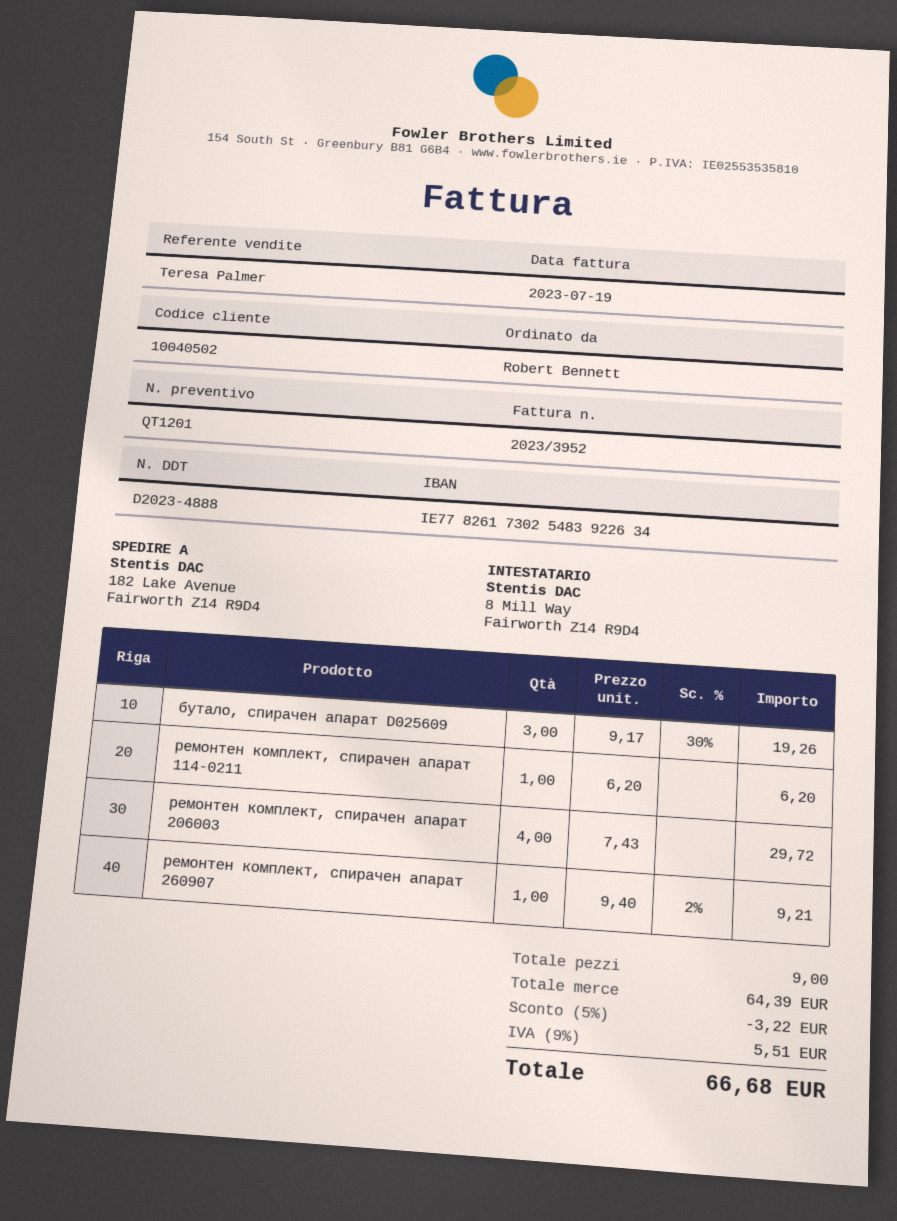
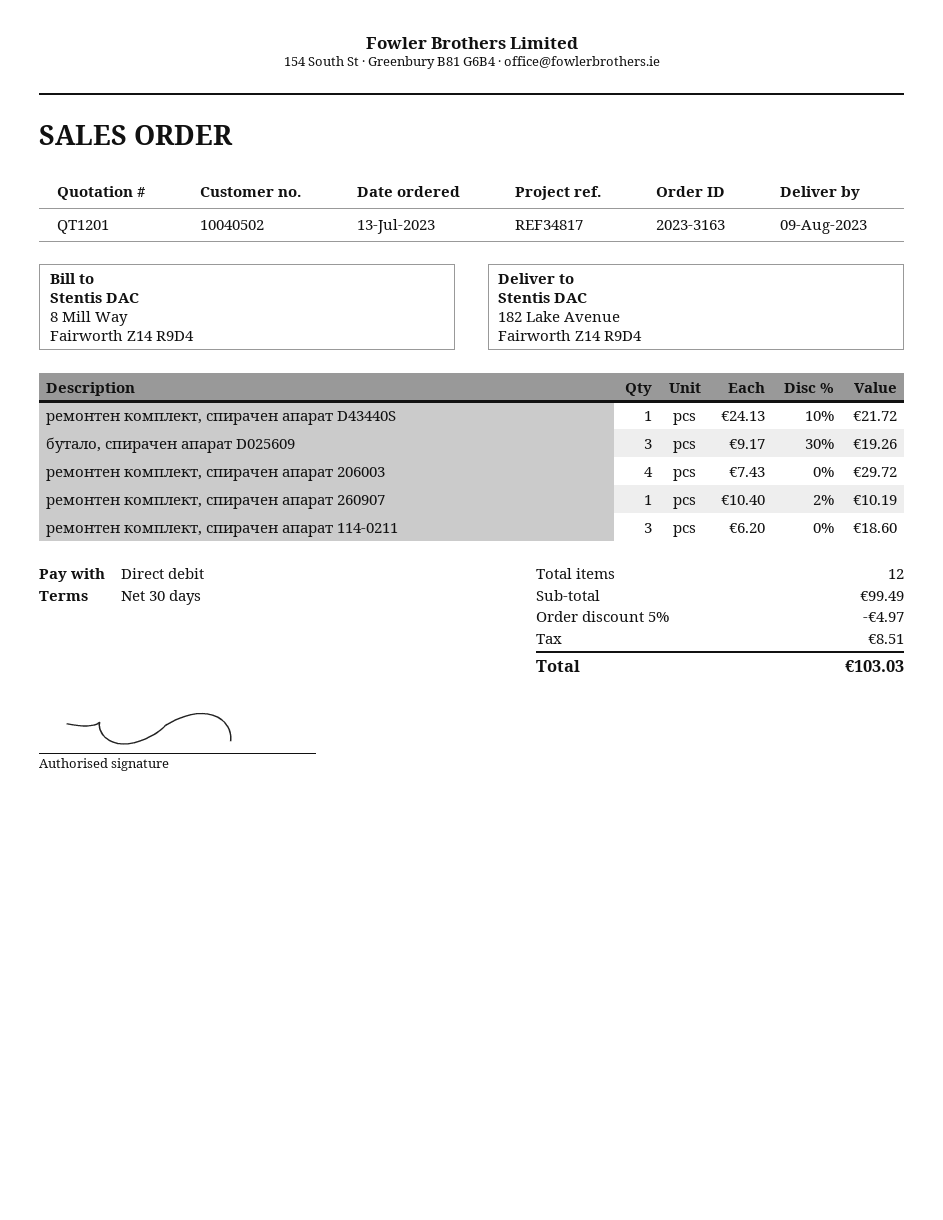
ремонтен комплект, спирачен апарат 114-0211: 1 x 6.20 = 6.20 -> 3 x 6.20 = 18.60
ремонтен комплект, спирачен апарат 260907: 1 x 9.40 - 2% = 9.21 -> 1 x 10.40 - 2% = 10.19
ремонтен комплект, спирачен апарат D43440S: none -> 1 x 24.13 - 10% = 21.72
total quantity: 9 -> 12
subtotal: 64.39 -> 99.49
discount: 5% = 3.22 -> 5% = 4.97
tax: 5.51 -> 8.51
total: 66.68 -> 103.03

